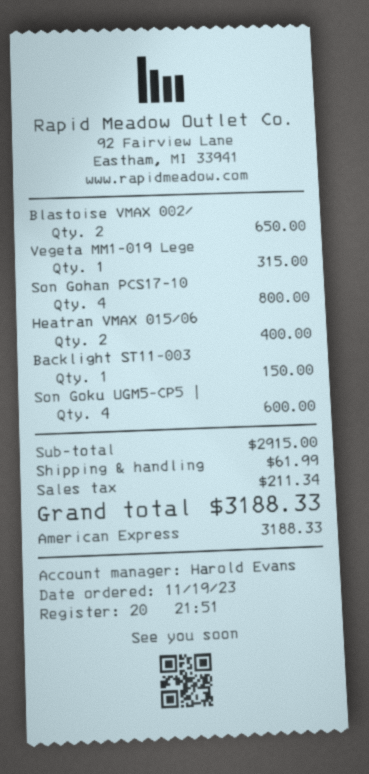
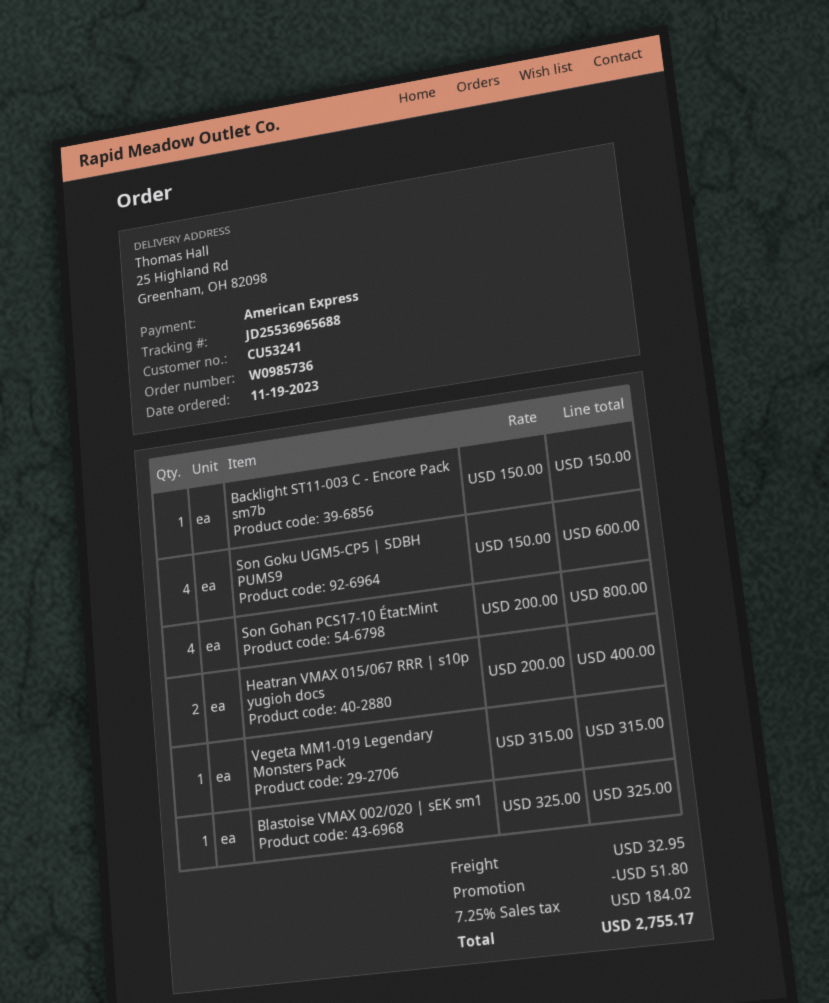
Blastoise VMAX 002/: 2 for 650.00 -> 1 for 325.00
discount: none -> 51.80
shipping: 61.99 -> 32.95
tax: 211.34 -> 184.02
total: 3188.33 -> 2755.17

